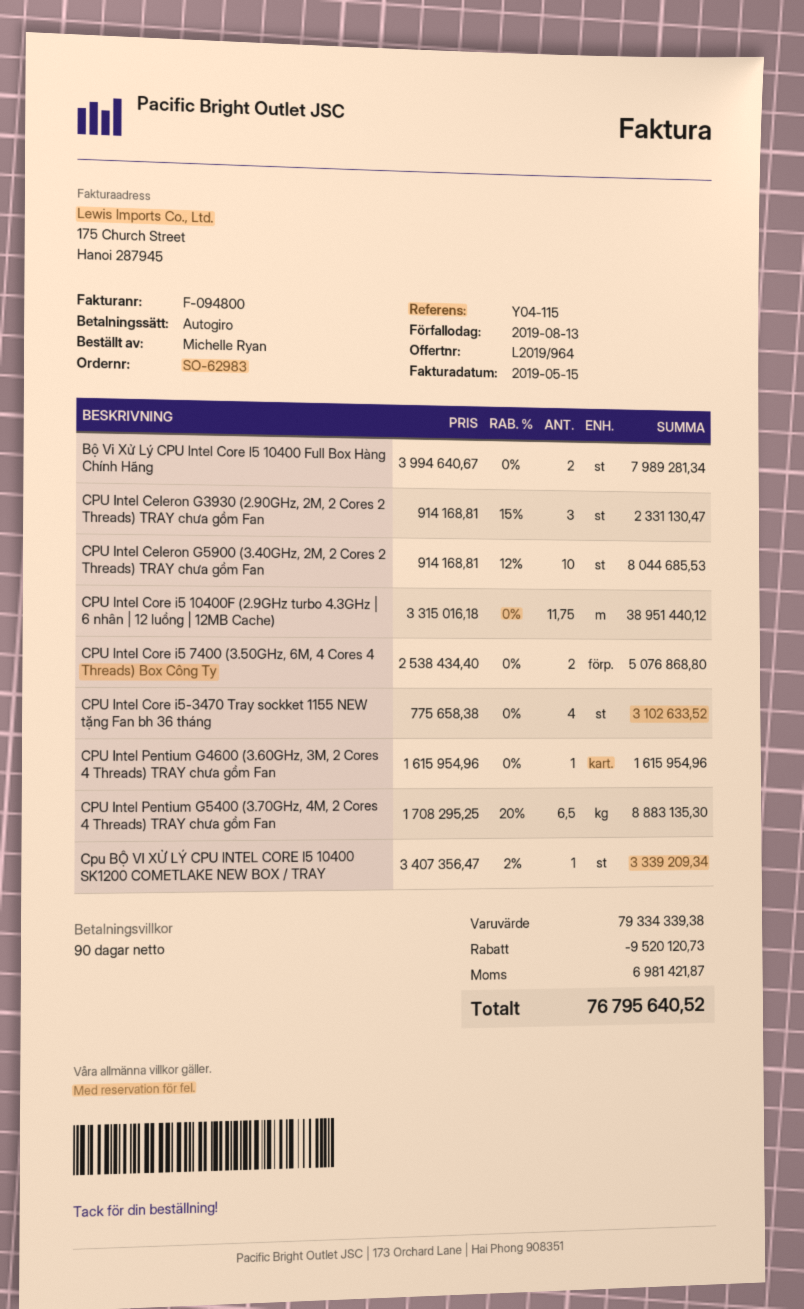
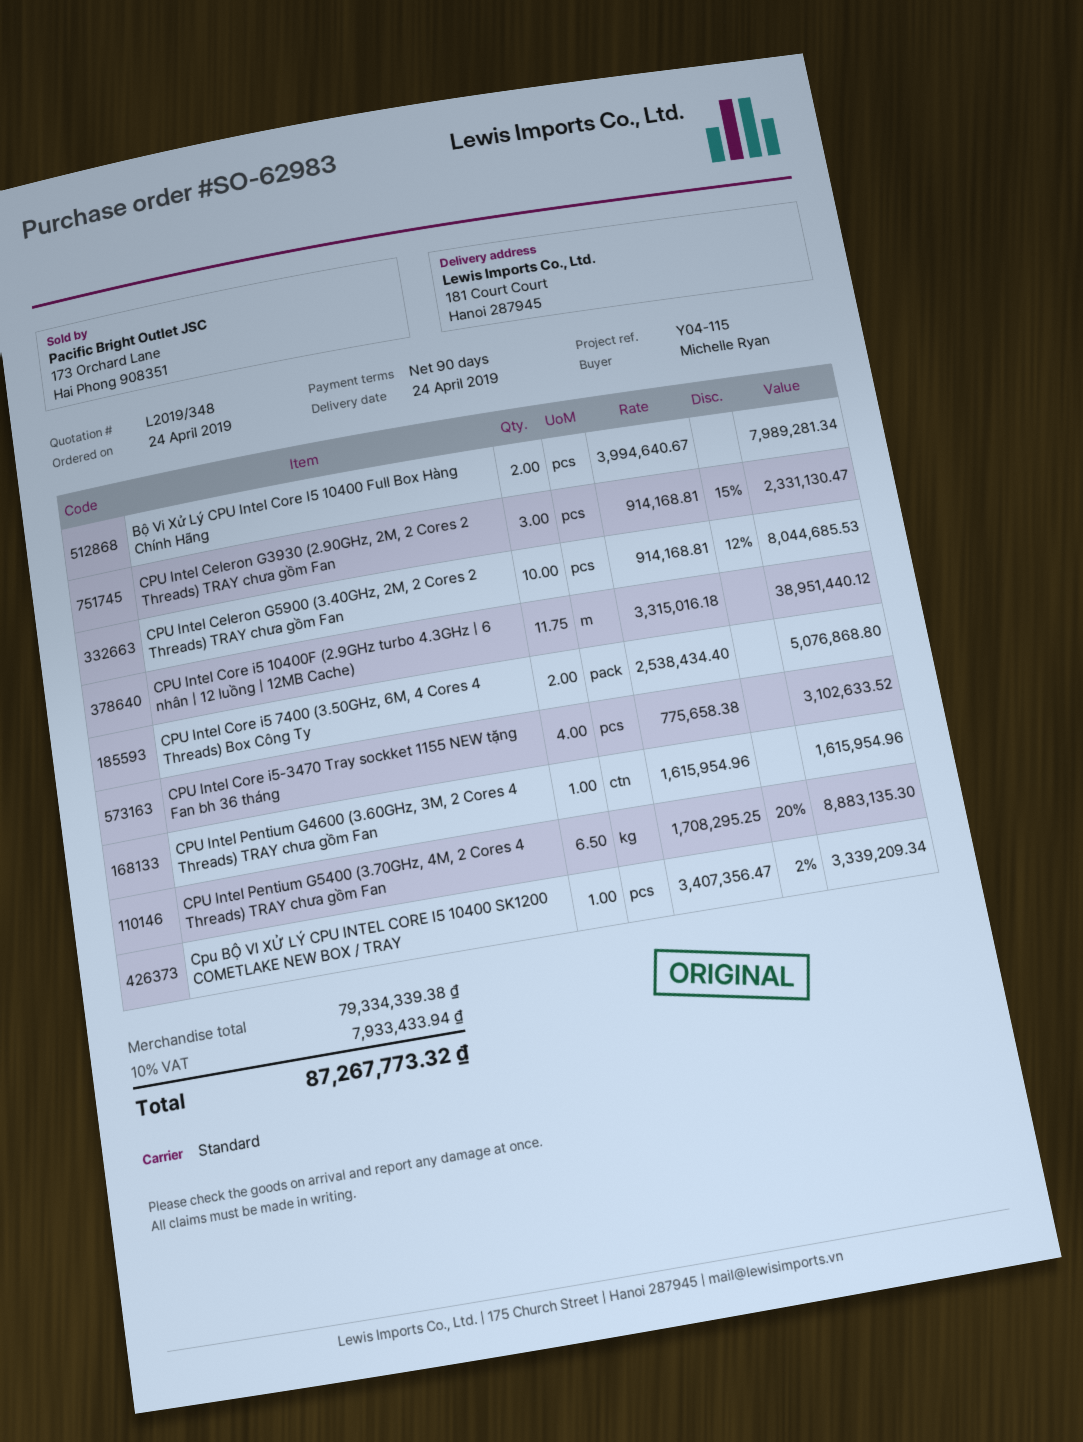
quote number: L2019/964 -> L2019/348
discount: 9520120.73 -> none
tax: 6981421.87 -> 7933433.94
total: 76795640.52 -> 87267773.32

